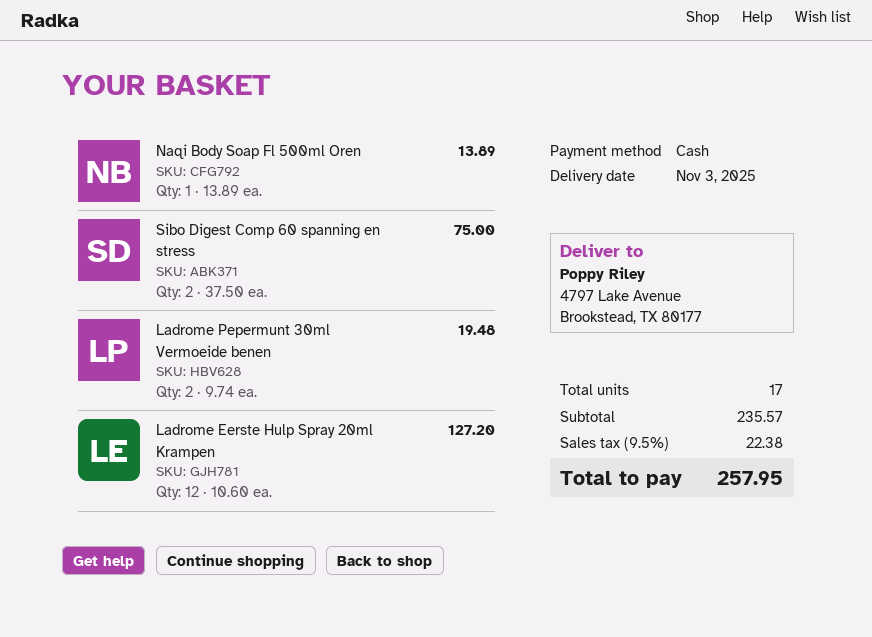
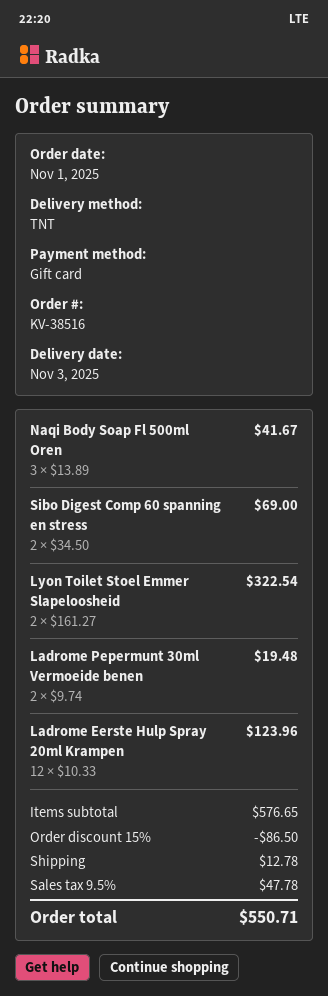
payment method: cash -> gift card
Naqi Body Soap Fl 500ml Oren: 1 x 13.89 = 13.89 -> 3 x 13.89 = 41.67
Sibo Digest Comp 60 spanning en stress: 2 x 37.50 = 75.00 -> 2 x 34.50 = 69.00
Ladrome Eerste Hulp Spray 20ml Krampen: 12 x 10.60 = 127.20 -> 12 x 10.33 = 123.96
Lyon Toilet Stoel Emmer Slapeloosheid: none -> 2 x 161.27 = 322.54
subtotal: 235.57 -> 576.65
discount: none -> 15% = 86.50
shipping: none -> 12.78
tax: 9.5% = 22.38 -> 9.5% = 47.78
total: 257.95 -> 550.71

